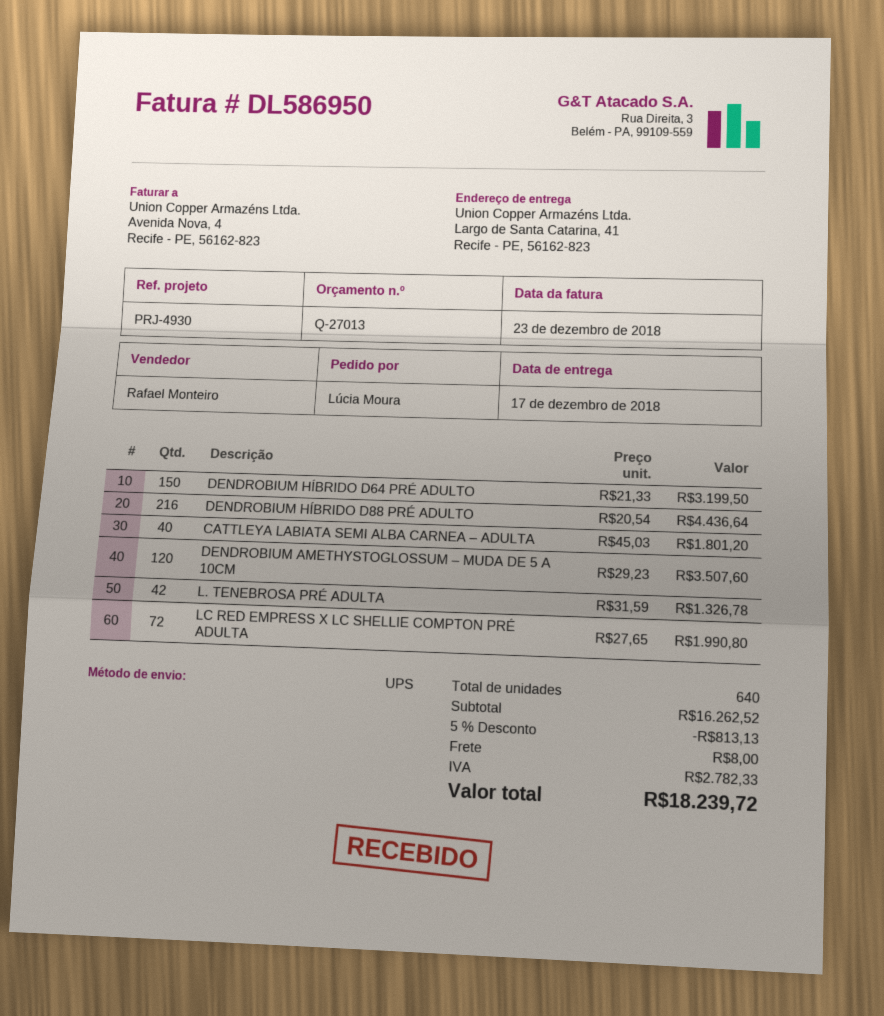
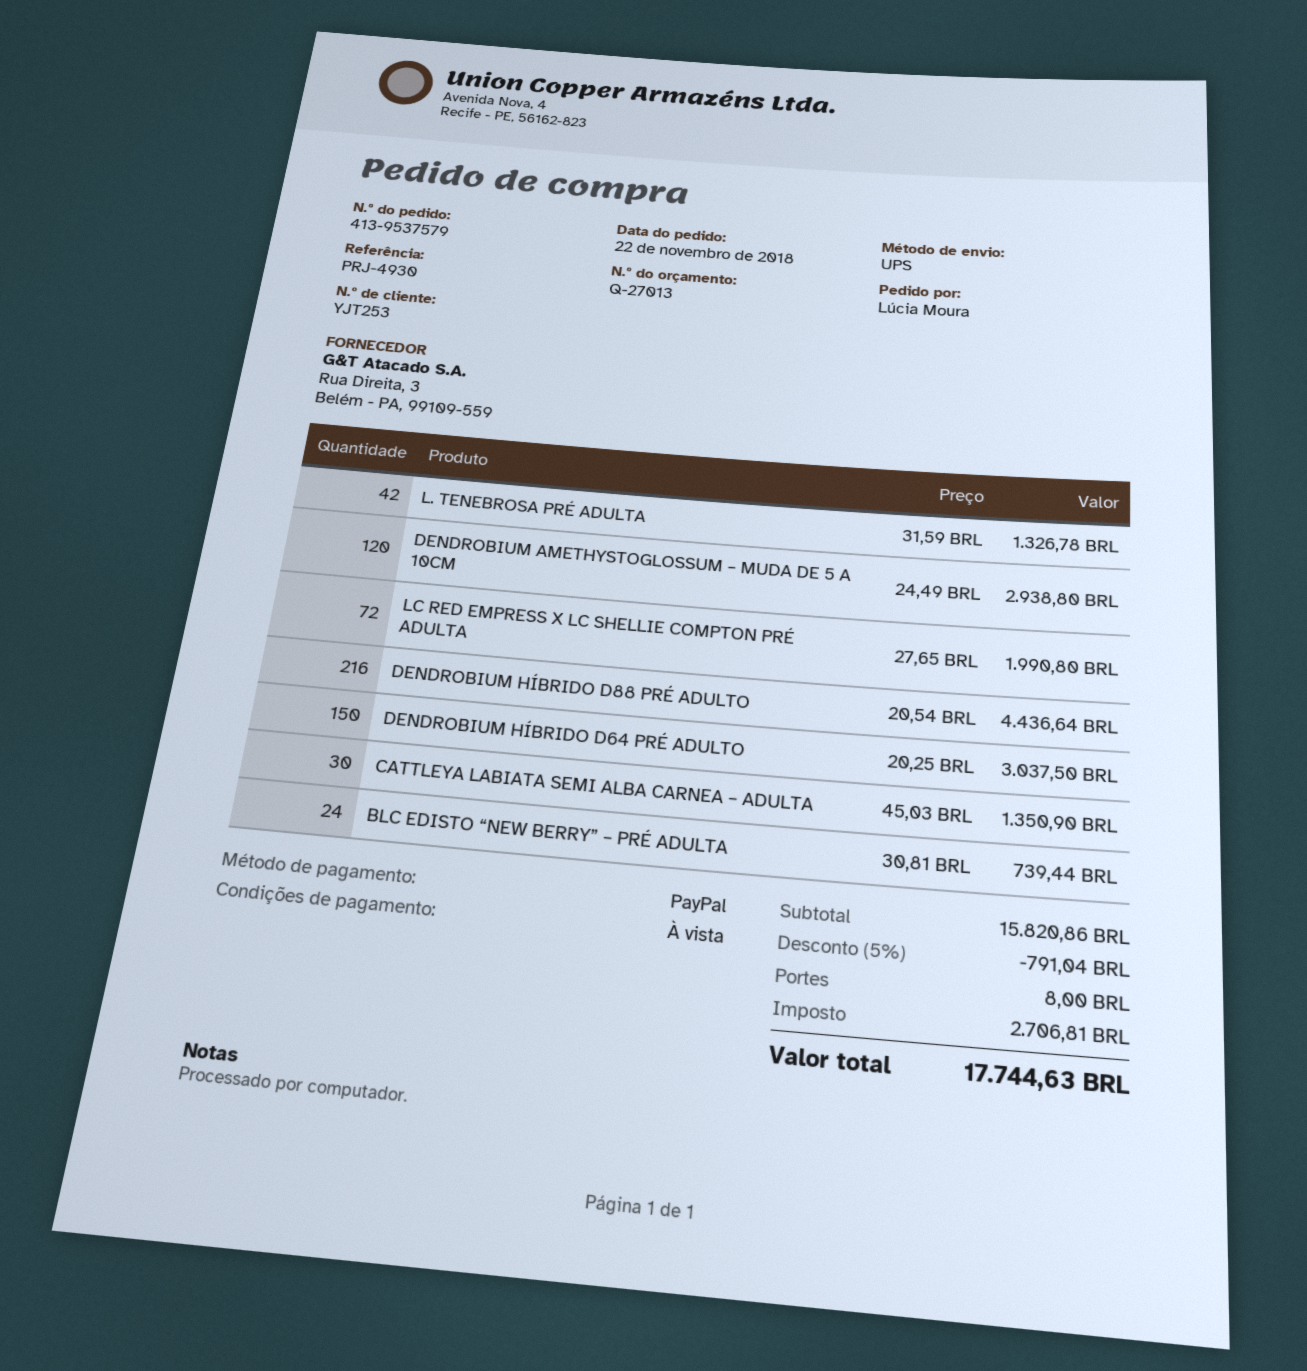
DENDROBIUM HÍBRIDO D64 PRÉ ADULTO: 150 x 21.33 = 3199.50 -> 150 x 20.25 = 3037.50
CATTLEYA LABIATA SEMI ALBA CARNEA – ADULTA: 40 x 45.03 = 1801.20 -> 30 x 45.03 = 1350.90
DENDROBIUM AMETHYSTOGLOSSUM – MUDA DE 5 A 10CM: 120 x 29.23 = 3507.60 -> 120 x 24.49 = 2938.80
BLC EDISTO “NEW BERRY” – PRÉ ADULTA: none -> 24 x 30.81 = 739.44
subtotal: 16262.52 -> 15820.86
discount: 5% = 813.13 -> 5% = 791.04
tax: 2782.33 -> 2706.81
total: 18239.72 -> 17744.63

